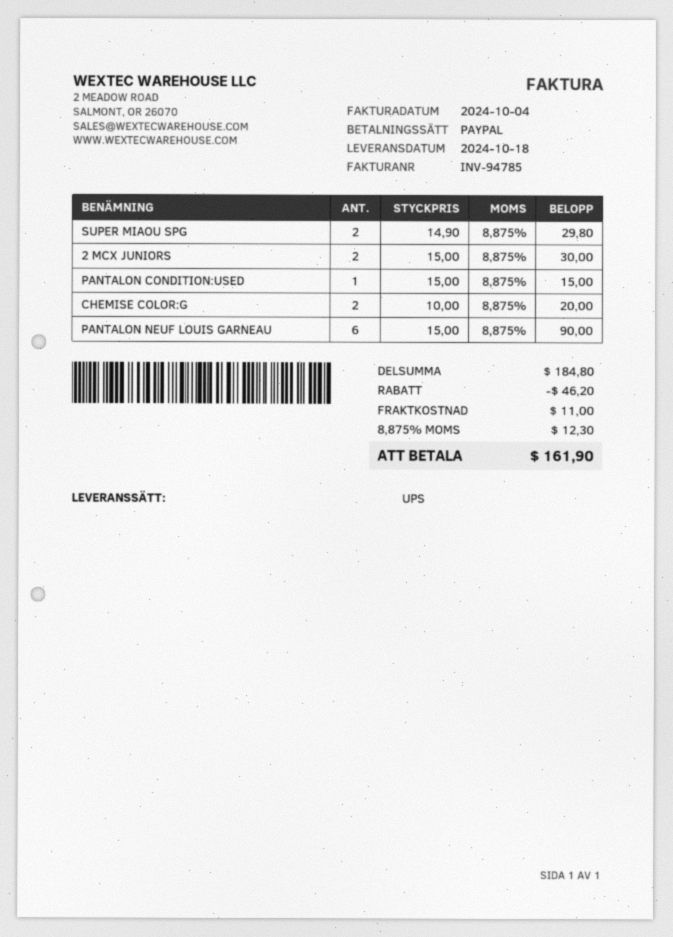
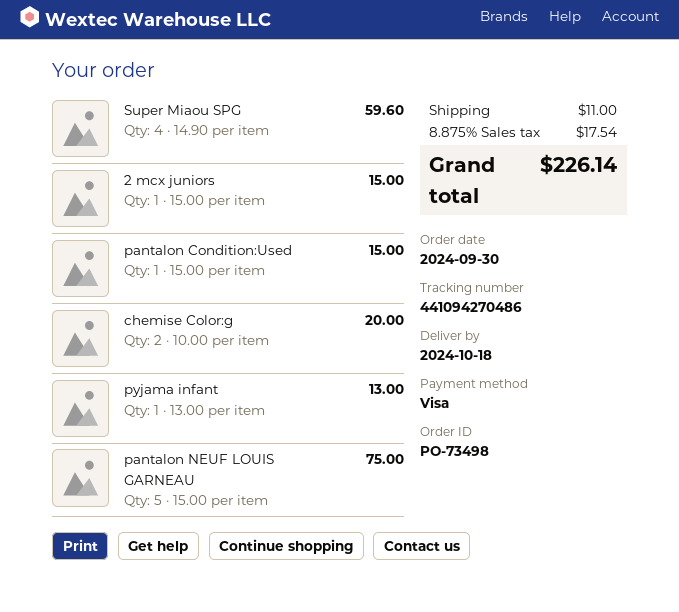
payment method: PayPal -> Visa
SUPER MIAOU SPG: 2 x 14.90 = 29.80 -> 4 x 14.90 = 59.60
2 MCX JUNIORS: 2 x 15.00 = 30.00 -> 1 x 15.00 = 15.00
PANTALON NEUF LOUIS GARNEAU: 6 x 15.00 = 90.00 -> 5 x 15.00 = 75.00
pyjama infant: none -> 1 x 13.00 = 13.00
discount: 46.20 -> none
tax: 8.875% = 12.30 -> 8.875% = 17.54
total: 161.90 -> 226.14

